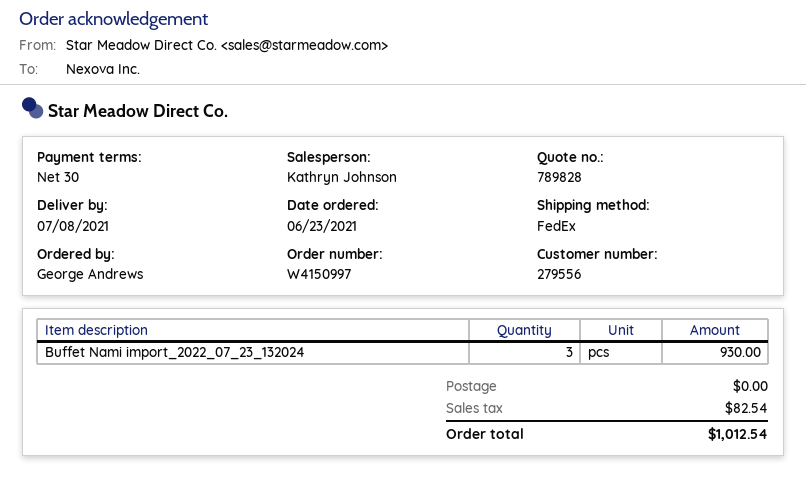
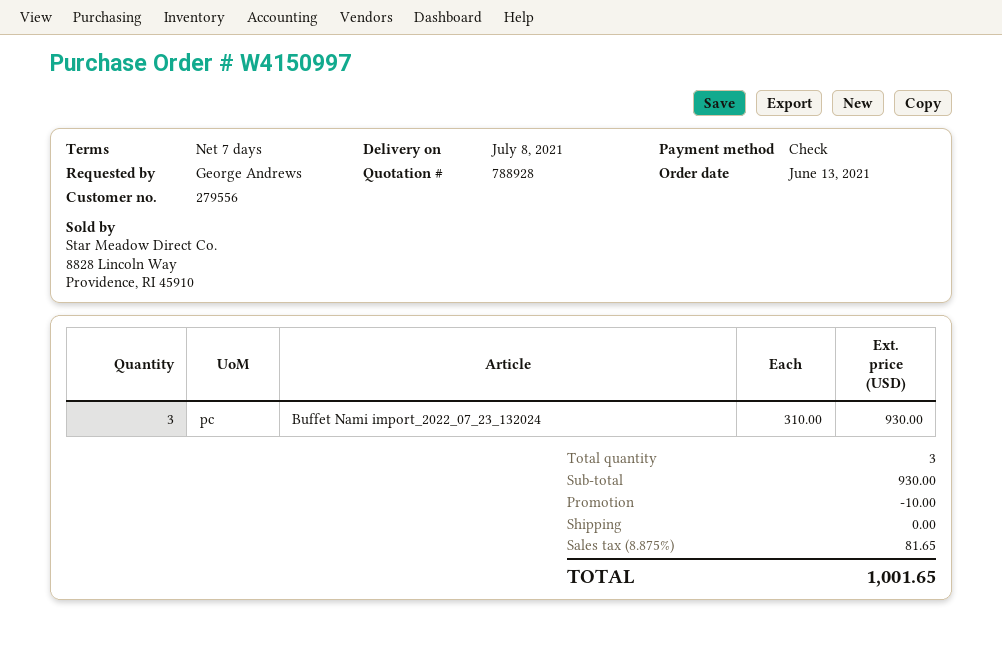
quote number: 789828 -> 788928
order date: 2021-06-23 -> 2021-06-13
payment terms: 30 days -> 7 days
discount: none -> 10.00
tax: 82.54 -> 81.65
total: 1012.54 -> 1001.65

